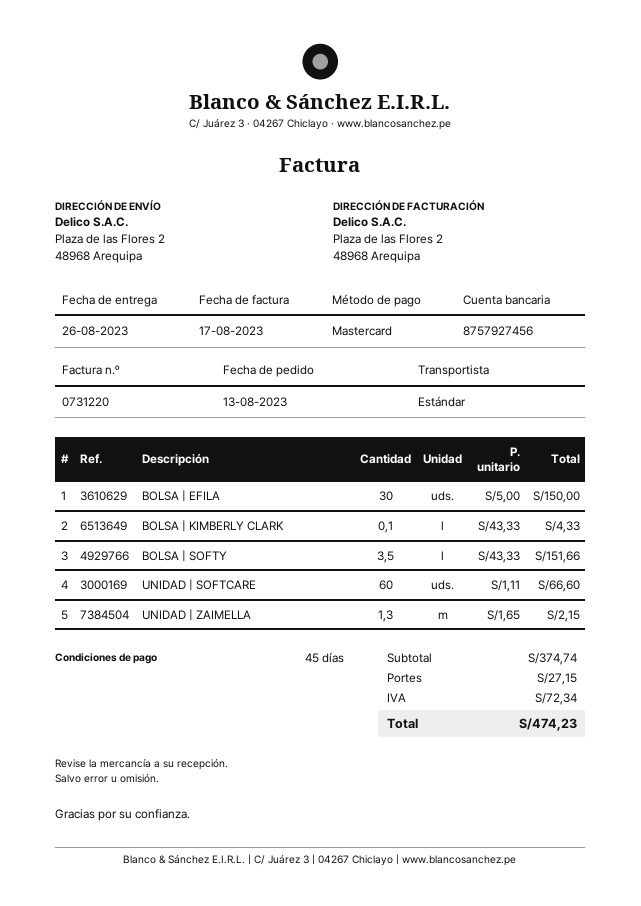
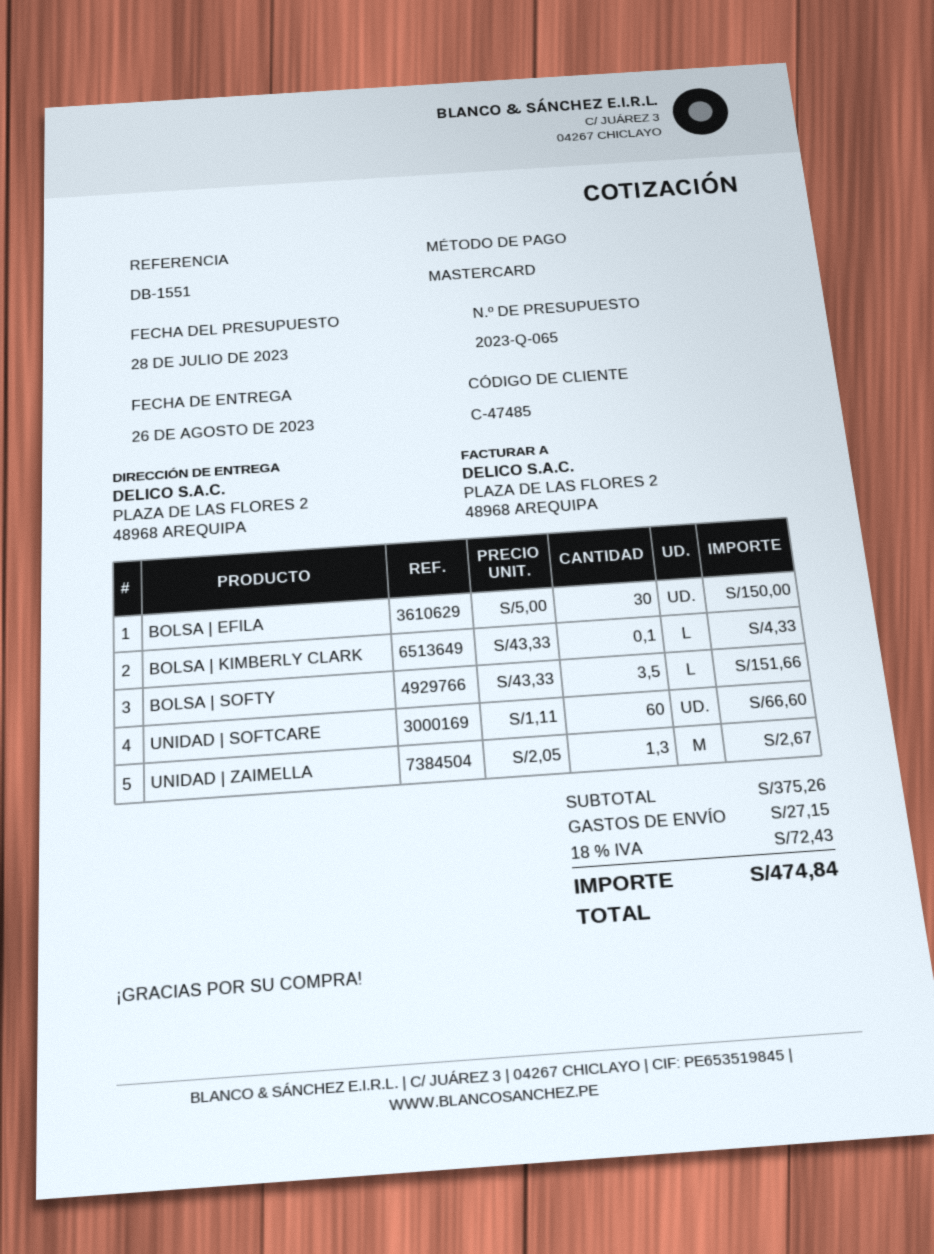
UNIDAD | ZAIMELLA: 1.3 x 1.65 = 2.15 -> 1.3 x 2.05 = 2.67
subtotal: 374.74 -> 375.26
tax: 72.34 -> 72.43
total: 474.23 -> 474.84

